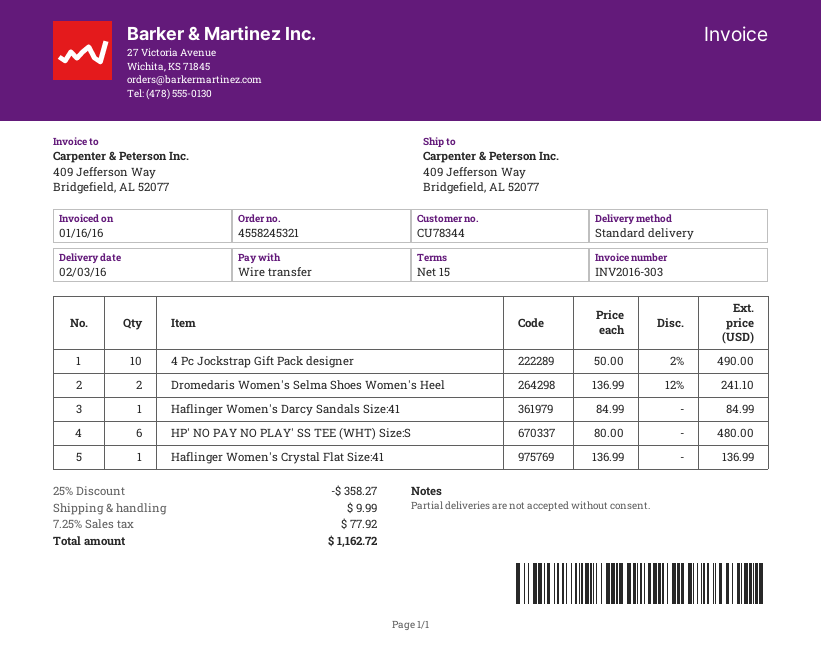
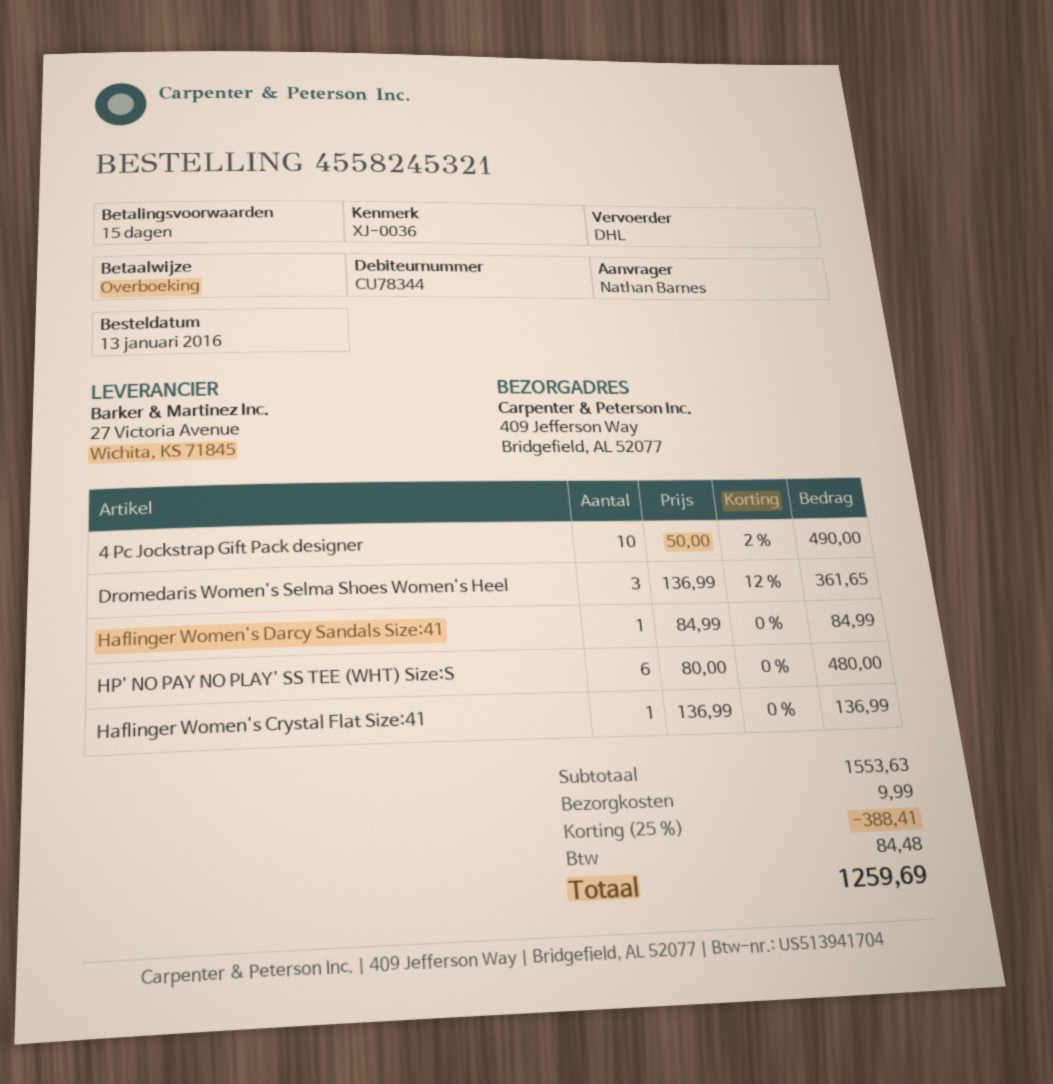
shipping method: standard -> DHL
Dromedaris Women's Selma Shoes Women's Heel: 2 x 136.99 - 12% = 241.10 -> 3 x 136.99 - 12% = 361.65
discount: 25% = 358.27 -> 25% = 388.41
tax: 77.92 -> 84.48
total: 1162.72 -> 1259.69

